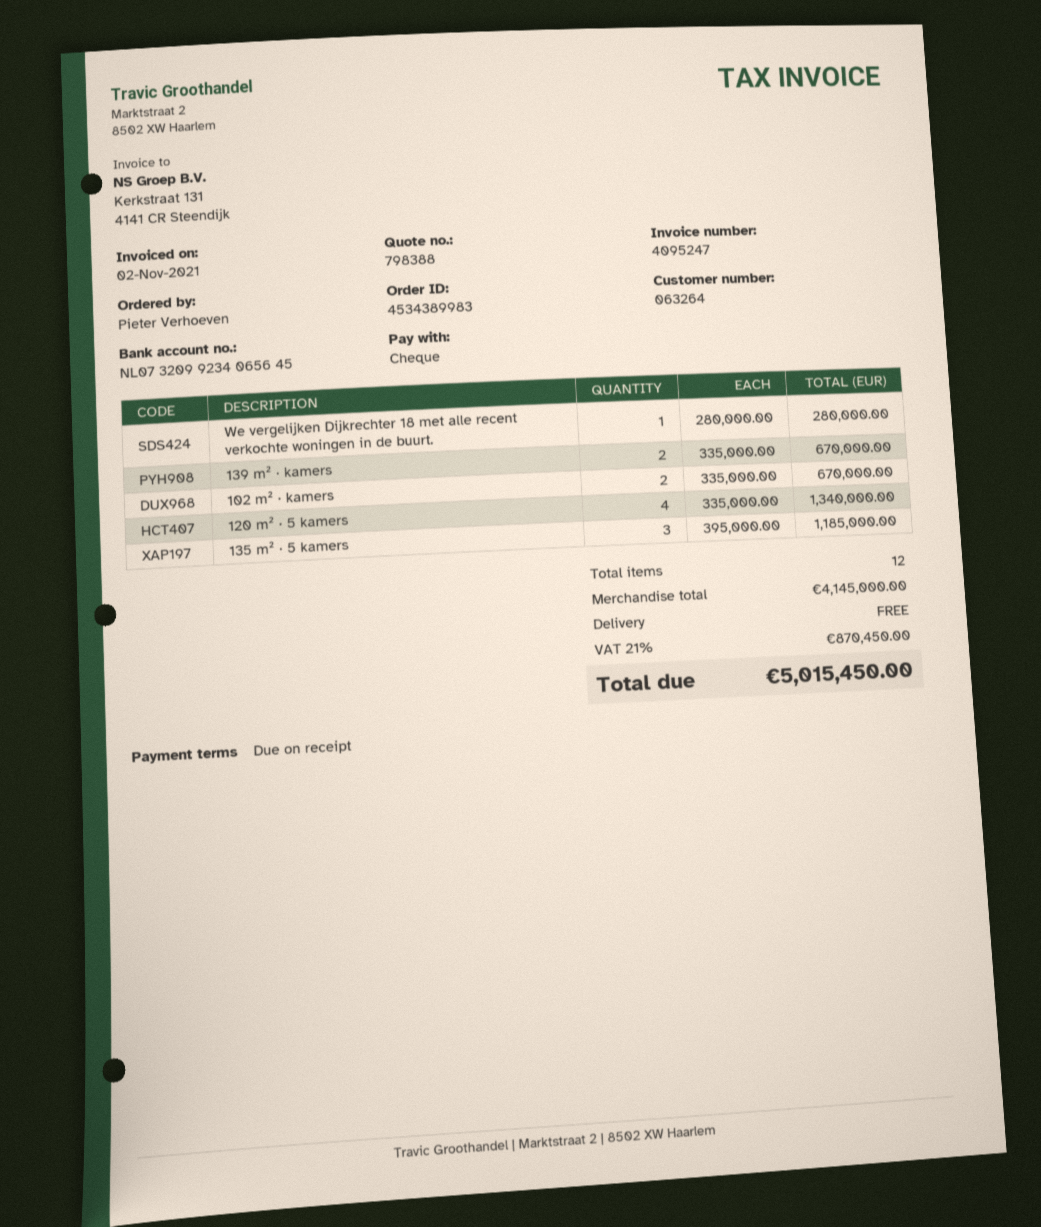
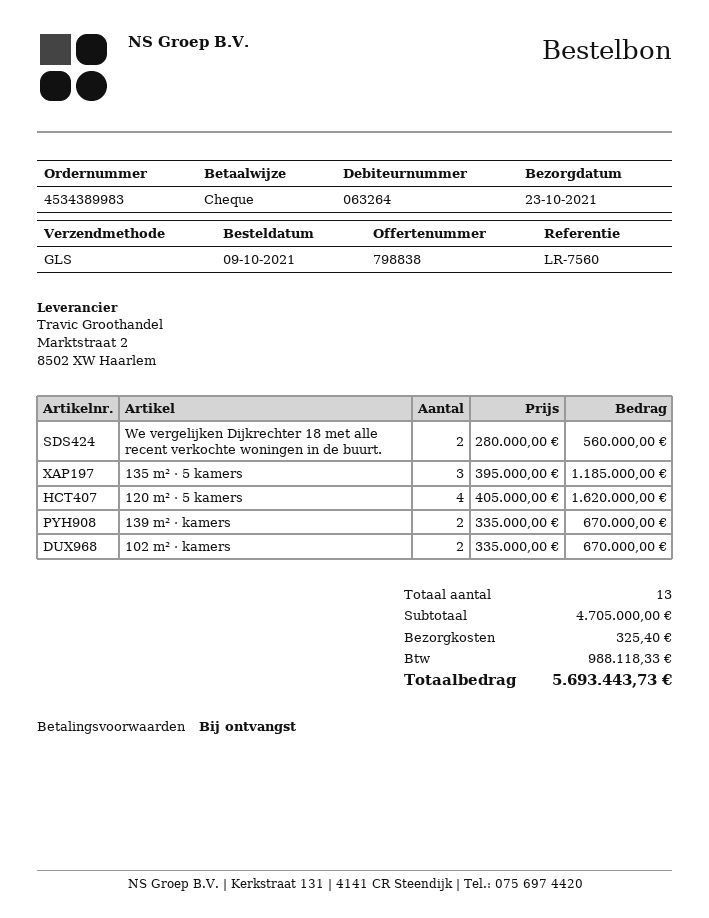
quote number: 798388 -> 798838
We vergelijken Dijkrechter 18 met alle recent verkochte woningen in de buurt.: 1 x 280000.00 = 280000.00 -> 2 x 280000.00 = 560000.00
120 m² · 5 kamers: 4 x 335000.00 = 1340000.00 -> 4 x 405000.00 = 1620000.00
total quantity: 12 -> 13
subtotal: 4145000.00 -> 4705000.00
shipping: 0.00 -> 325.40
tax: 870450.00 -> 988118.33
total: 5015450.00 -> 5693443.73

